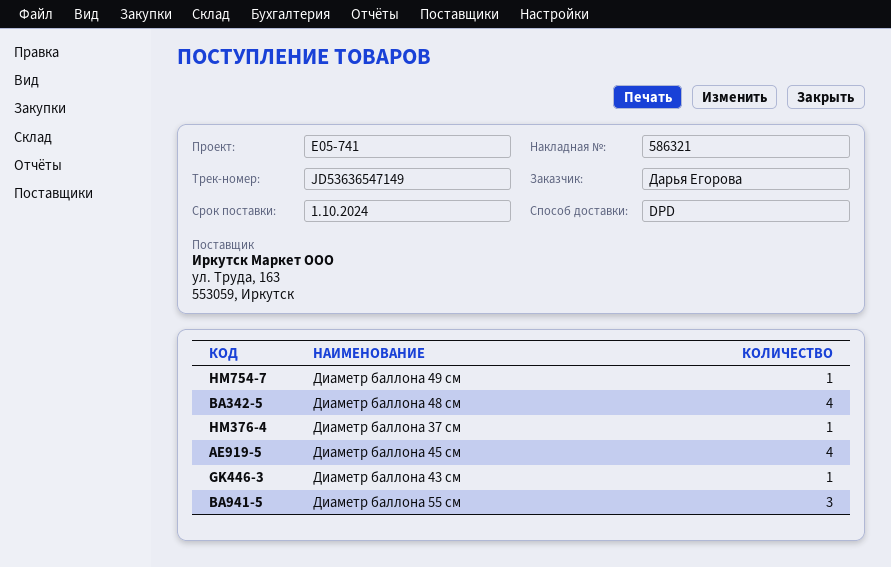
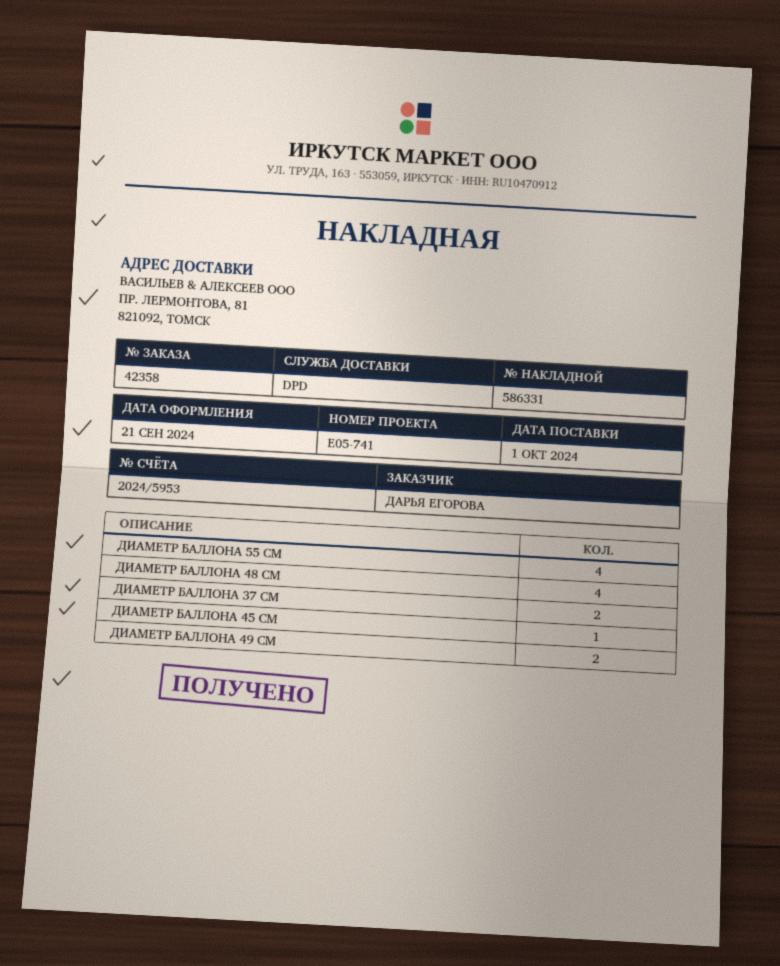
delivery note number: 586321 -> 586331
Диаметр баллона 49 см: 1 -> 2
Диаметр баллона 37 см: 1 -> 2
Диаметр баллона 45 см: 4 -> 1
Диаметр баллона 43 см: 1 -> none
Диаметр баллона 55 см: 3 -> 4

